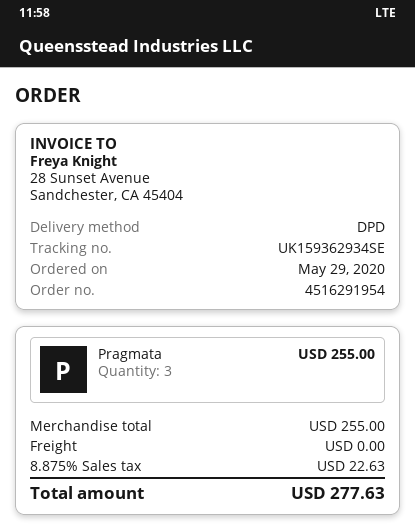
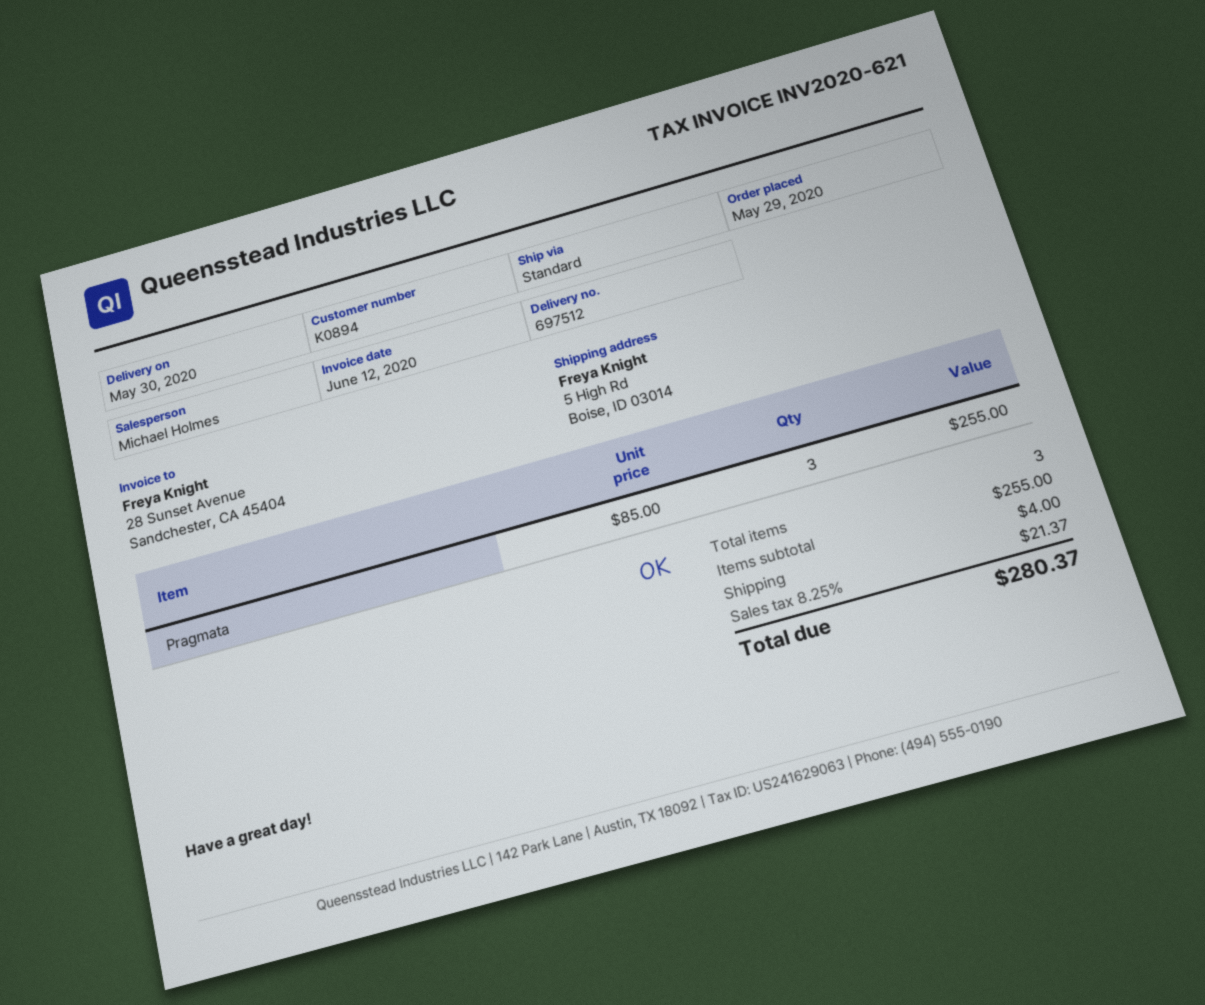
shipping method: DPD -> standard
shipping: 0.00 -> 4.00
tax: 8.875% = 22.63 -> 8.25% = 21.37
total: 277.63 -> 280.37

